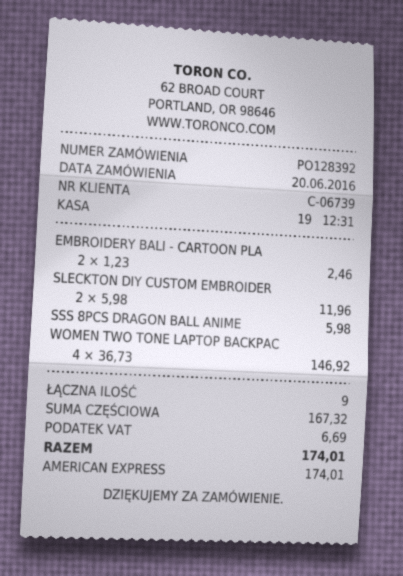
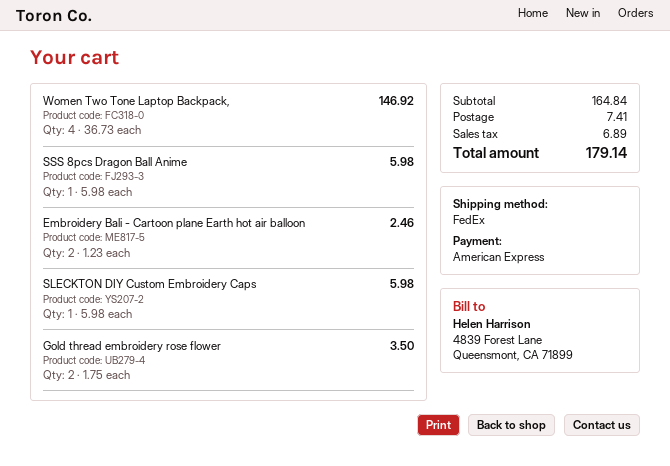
SLECKTON DIY CUSTOM EMBROIDER: 2 x 5.98 = 11.96 -> 1 x 5.98 = 5.98
Gold thread embroidery rose flower: none -> 2 x 1.75 = 3.50
subtotal: 167.32 -> 164.84
shipping: none -> 7.41
tax: 6.69 -> 6.89
total: 174.01 -> 179.14

